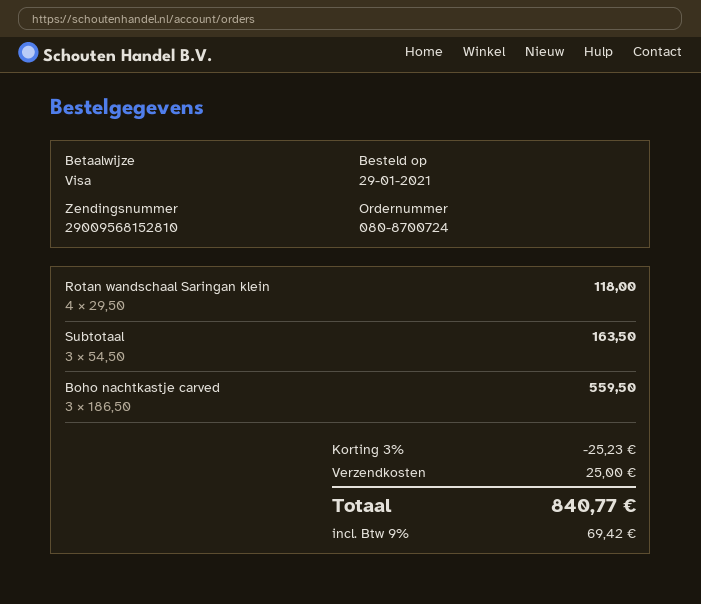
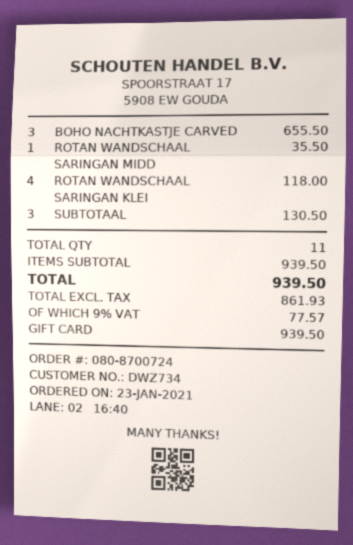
order date: 2021-01-29 -> 2021-01-23
payment method: Visa -> gift card
Subtotaal: 3 for 163.50 -> 3 for 130.50
Boho nachtkastje carved: 3 for 559.50 -> 3 for 655.50
ROTAN WANDSCHAAL SARINGAN MIDD: none -> 1 for 35.50
discount: 3% = 25.23 -> none
shipping: 25.00 -> none
tax: 9% = 69.42 -> 9% = 77.57
total: 840.77 -> 939.50

